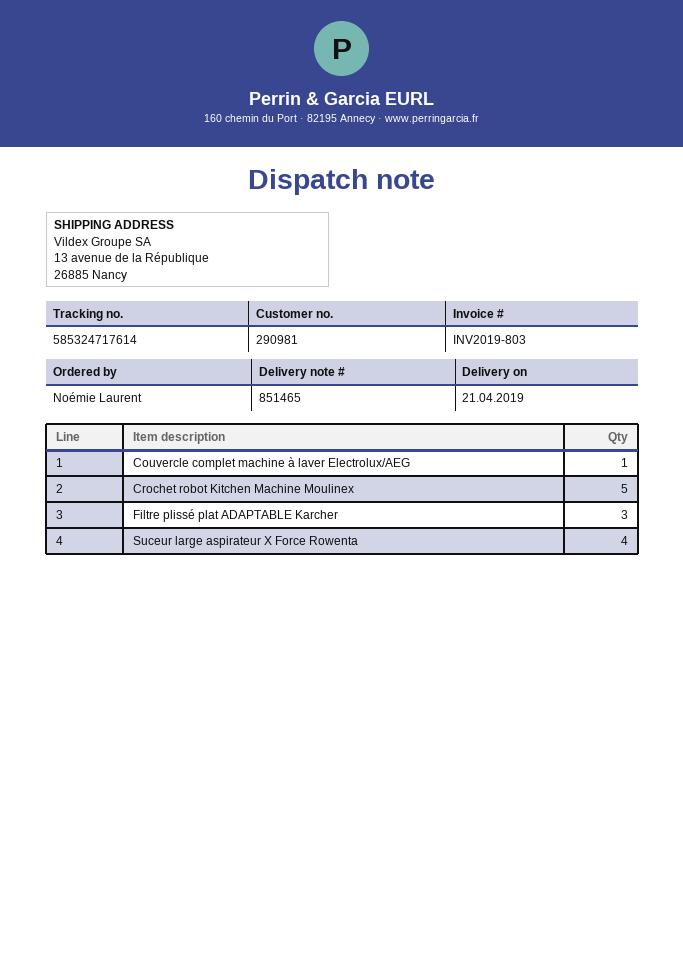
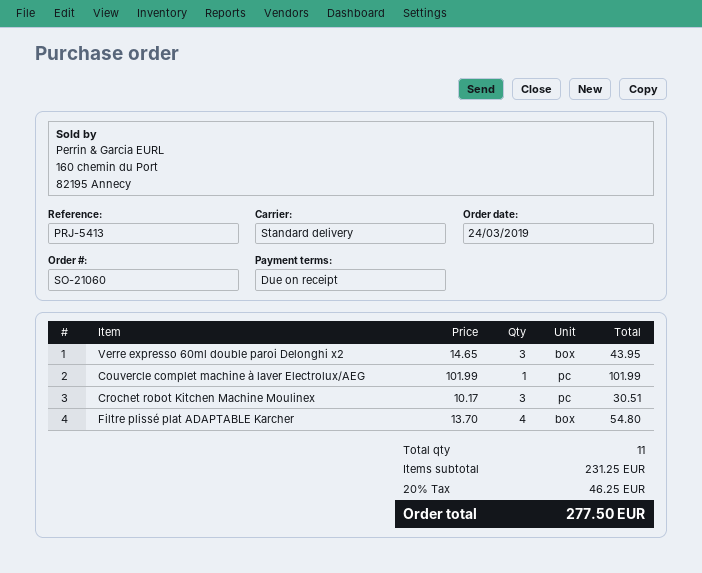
Crochet robot Kitchen Machine Moulinex: 5 -> 3
Filtre plissé plat ADAPTABLE Karcher: 3 -> 4
Suceur large aspirateur X Force Rowenta: 4 -> none
Verre expresso 60ml double paroi Delonghi x2: none -> 3

